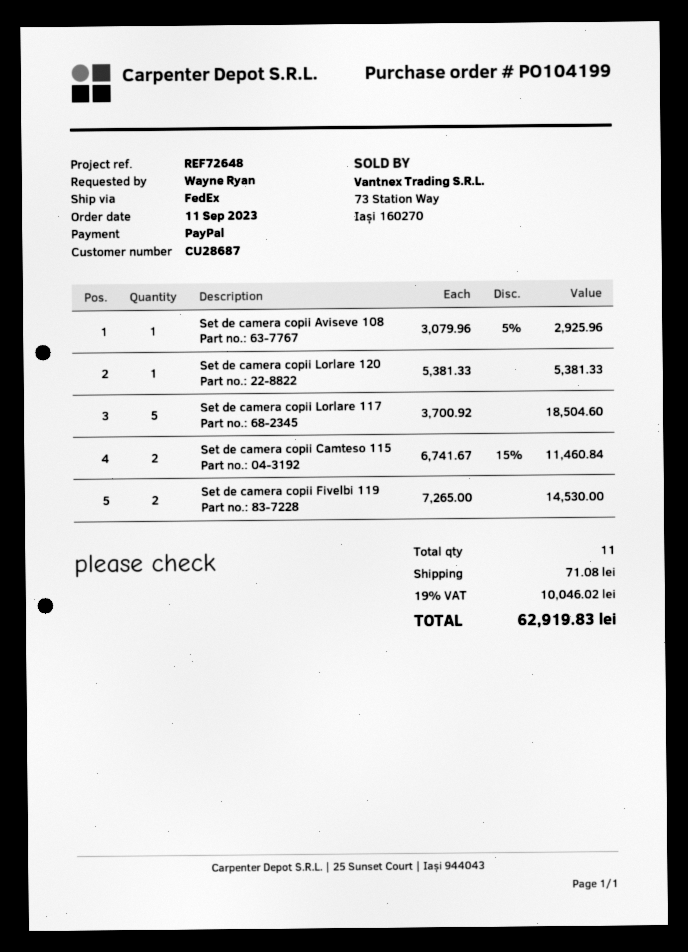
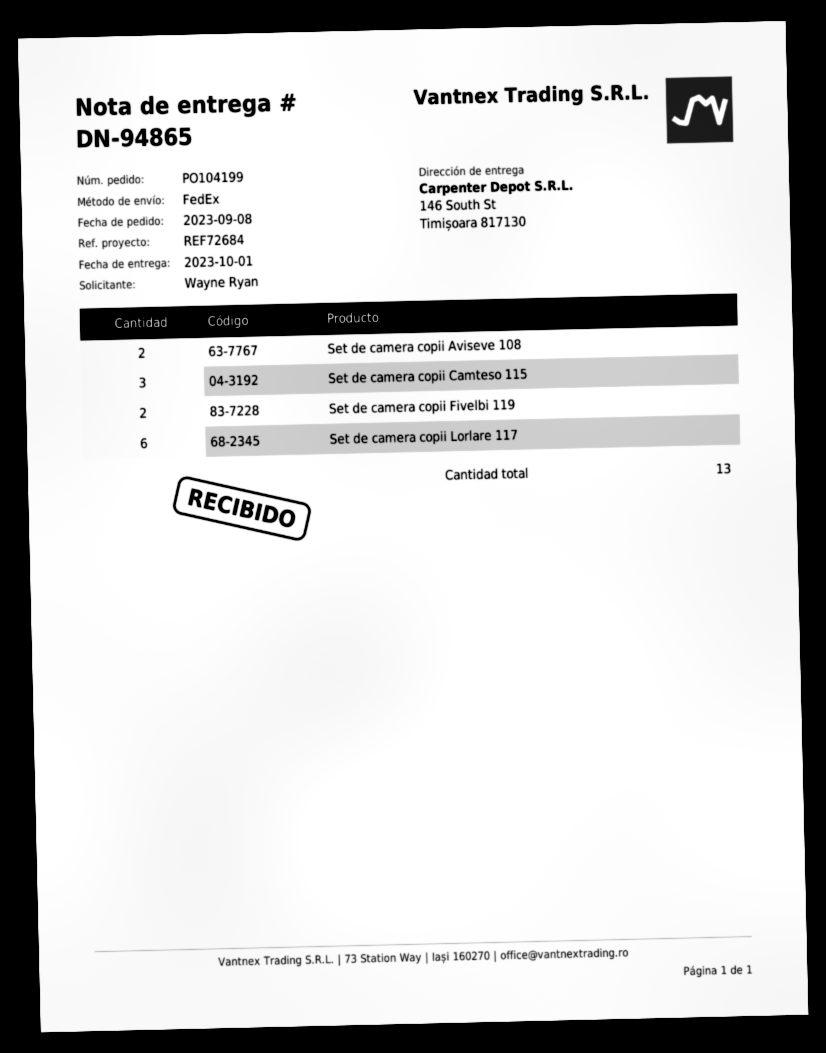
order date: 2023-09-11 -> 2023-09-08
reference: REF72648 -> REF72684
Set de camera copii Aviseve 108: 1 -> 2
Set de camera copii Lorlare 120: 1 -> none
Set de camera copii Lorlare 117: 5 -> 6
Set de camera copii Camteso 115: 2 -> 3
total quantity: 11 -> 13

